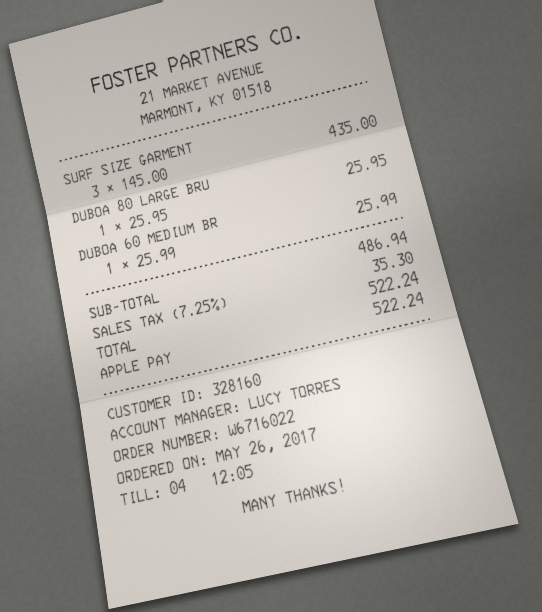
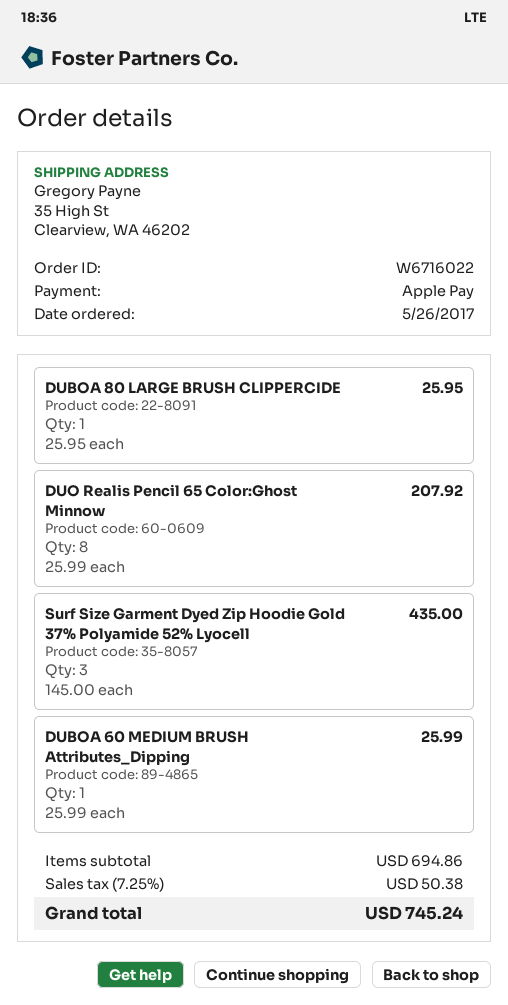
DUO Realis Pencil 65 Color:Ghost Minnow: none -> 8 x 25.99 = 207.92
subtotal: 486.94 -> 694.86
tax: 7.25% = 35.30 -> 7.25% = 50.38
total: 522.24 -> 745.24

